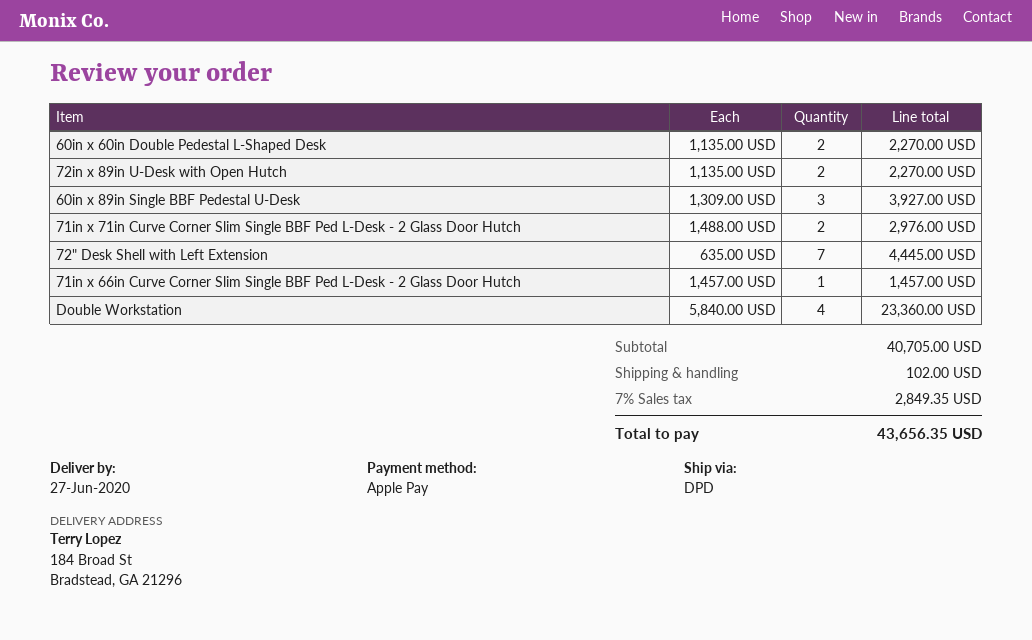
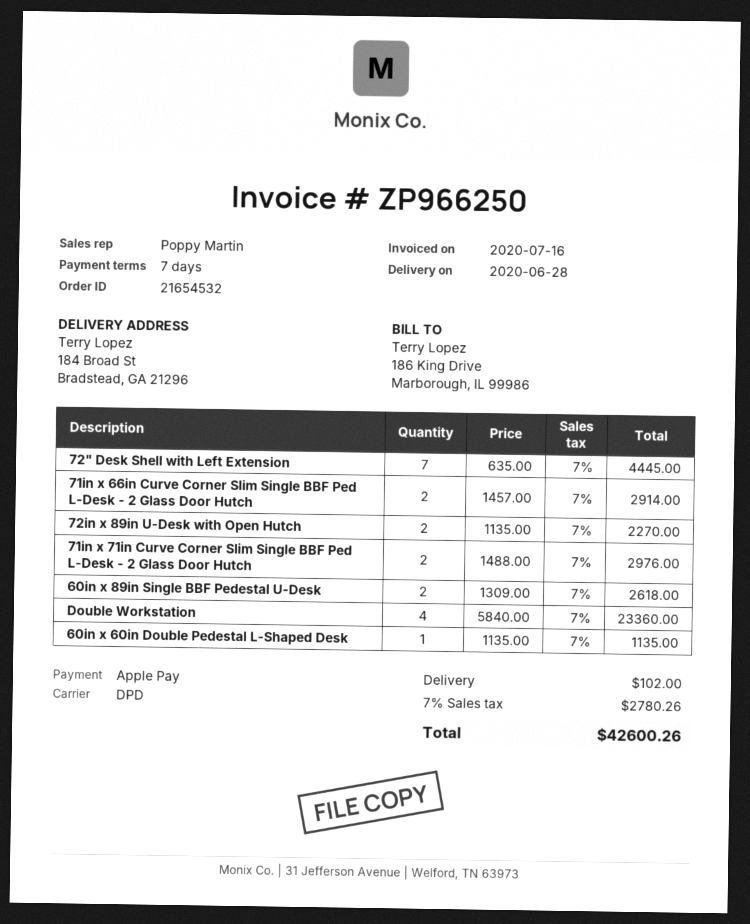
delivery date: 2020-06-27 -> 2020-06-28
60in x 60in Double Pedestal L-Shaped Desk: 2 x 1135.00 = 2270.00 -> 1 x 1135.00 = 1135.00
60in x 89in Single BBF Pedestal U-Desk: 3 x 1309.00 = 3927.00 -> 2 x 1309.00 = 2618.00
71in x 66in Curve Corner Slim Single BBF Ped L-Desk - 2 Glass Door Hutch: 1 x 1457.00 = 1457.00 -> 2 x 1457.00 = 2914.00
tax: 7% = 2849.35 -> 7% = 2780.26
total: 43656.35 -> 42600.26

